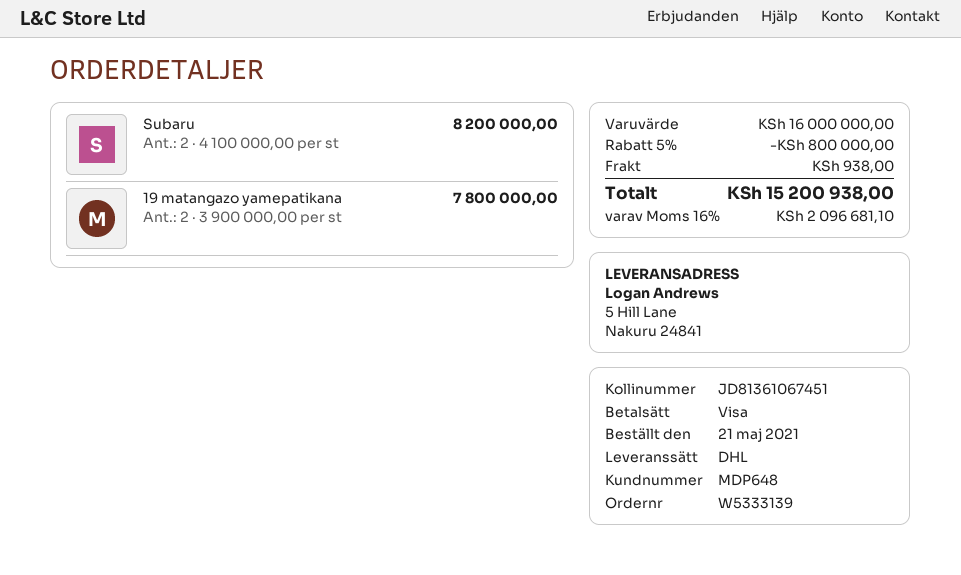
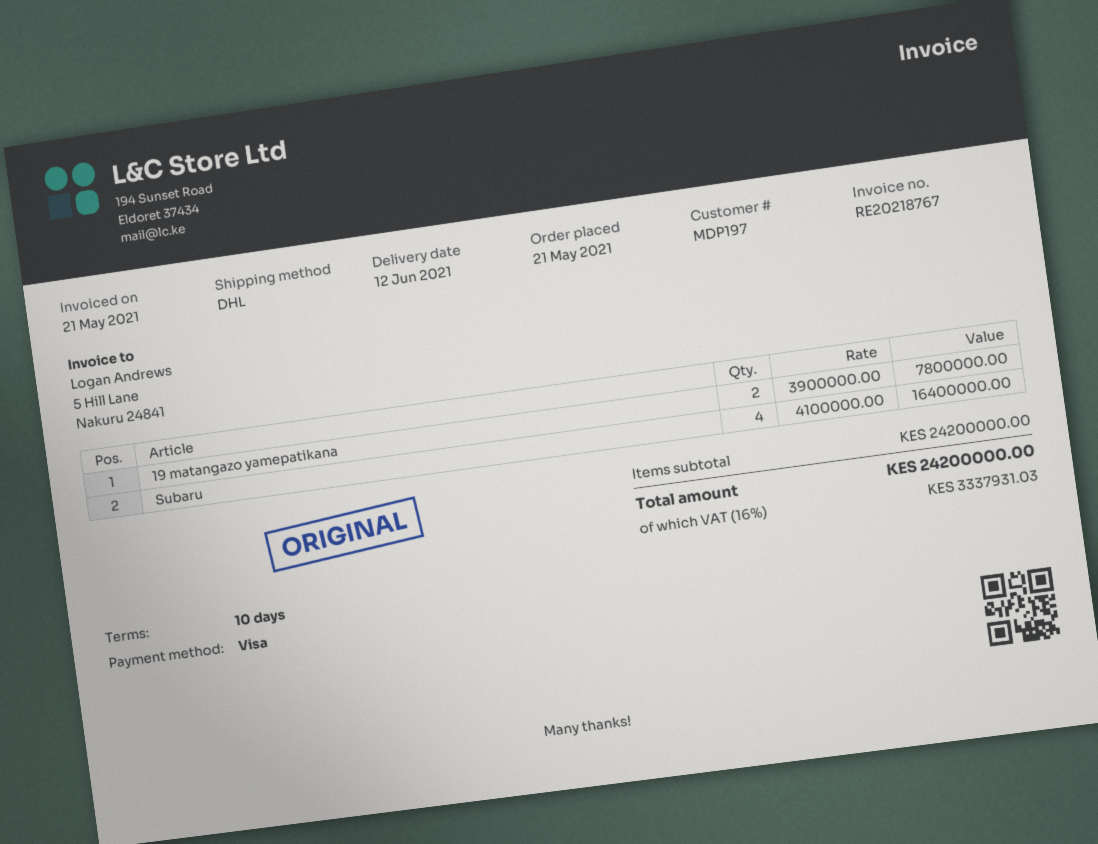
customer number: MDP648 -> MDP197
Subaru: 2 x 4100000.00 = 8200000.00 -> 4 x 4100000.00 = 16400000.00
subtotal: 16000000.00 -> 24200000.00
discount: 5% = 800000.00 -> none
shipping: 938.00 -> none
tax: 16% = 2096681.10 -> 16% = 3337931.03
total: 15200938.00 -> 24200000.00

